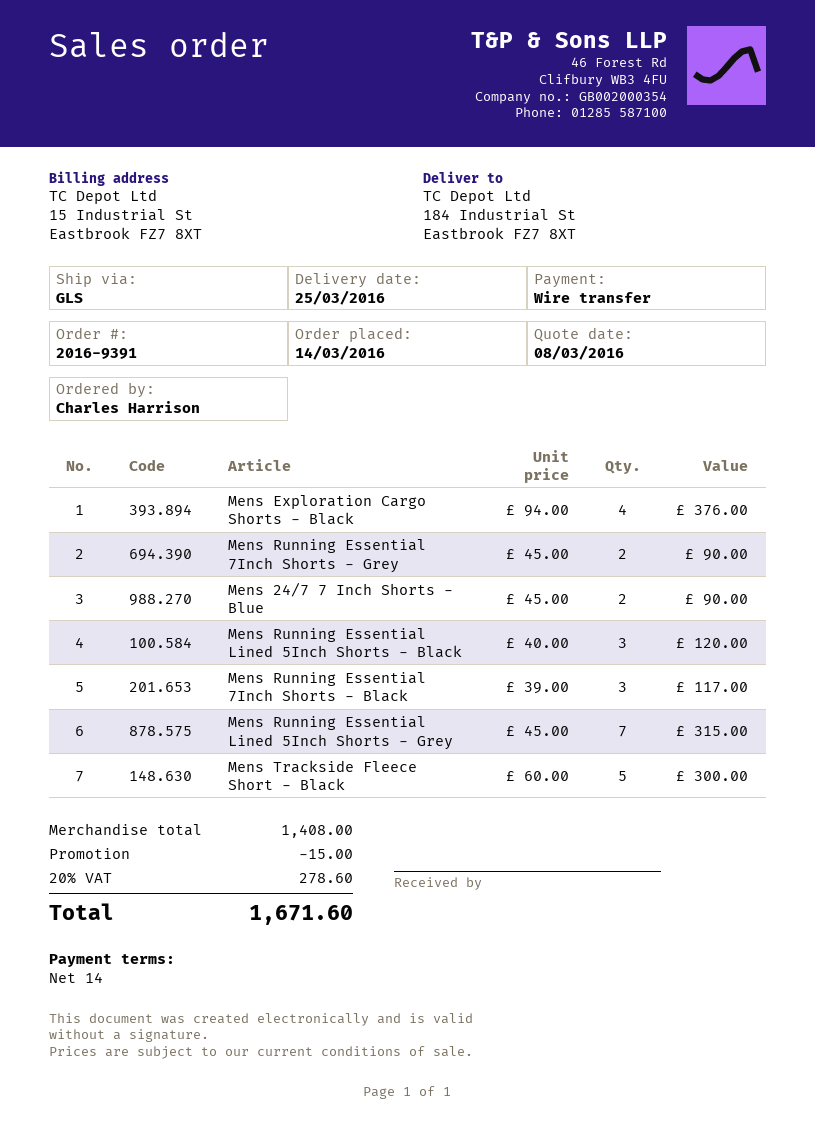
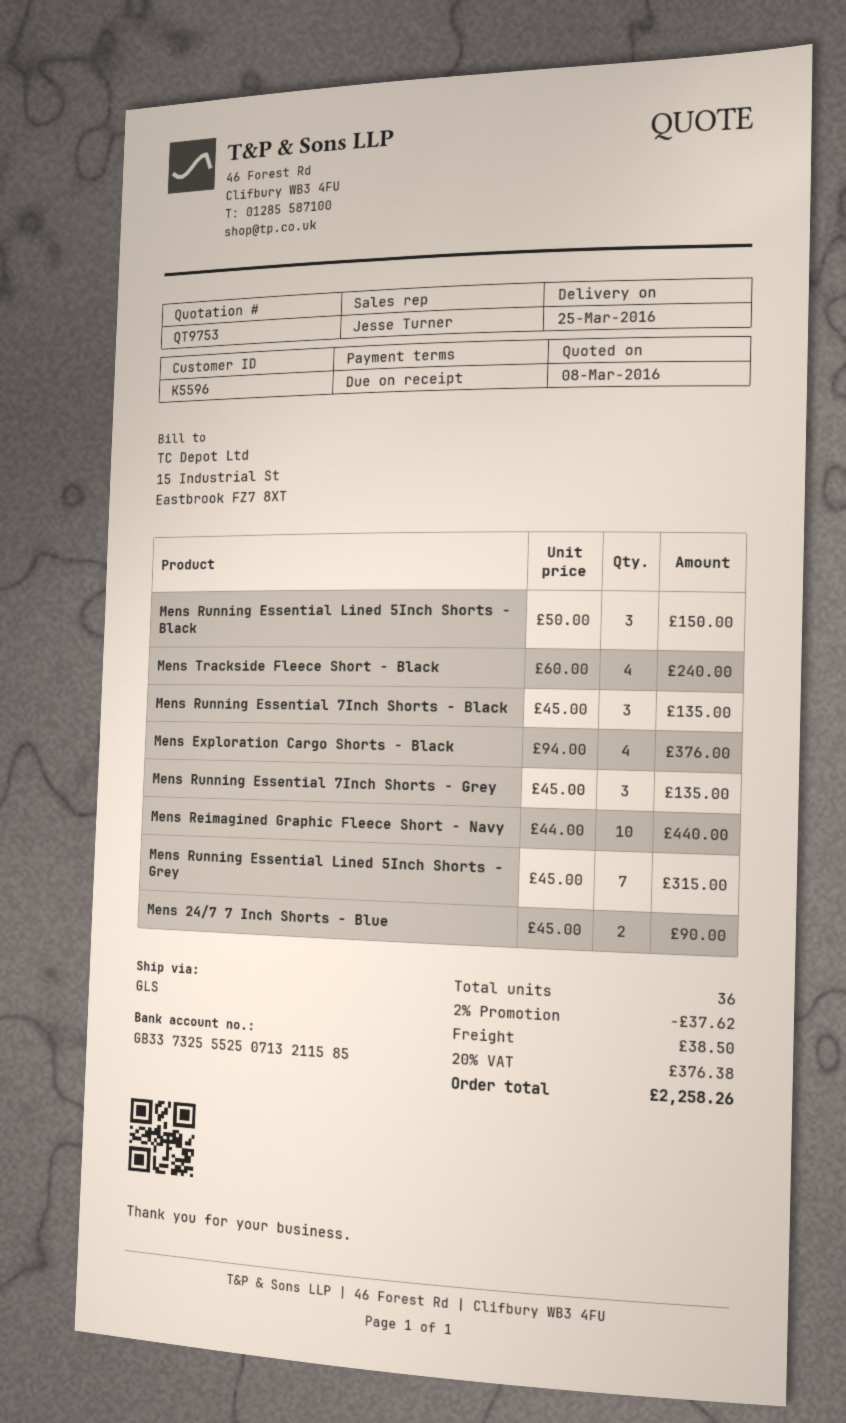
payment terms: 14 days -> on receipt
Mens Running Essential 7Inch Shorts - Grey: 2 x 45.00 = 90.00 -> 3 x 45.00 = 135.00
Mens Running Essential Lined 5Inch Shorts - Black: 3 x 40.00 = 120.00 -> 3 x 50.00 = 150.00
Mens Running Essential 7Inch Shorts - Black: 3 x 39.00 = 117.00 -> 3 x 45.00 = 135.00
Mens Trackside Fleece Short - Black: 5 x 60.00 = 300.00 -> 4 x 60.00 = 240.00
Mens Reimagined Graphic Fleece Short - Navy: none -> 10 x 44.00 = 440.00
discount: 15.00 -> 37.62
shipping: none -> 38.50
tax: 20% = 278.60 -> 20% = 376.38
total: 1671.60 -> 2258.26

